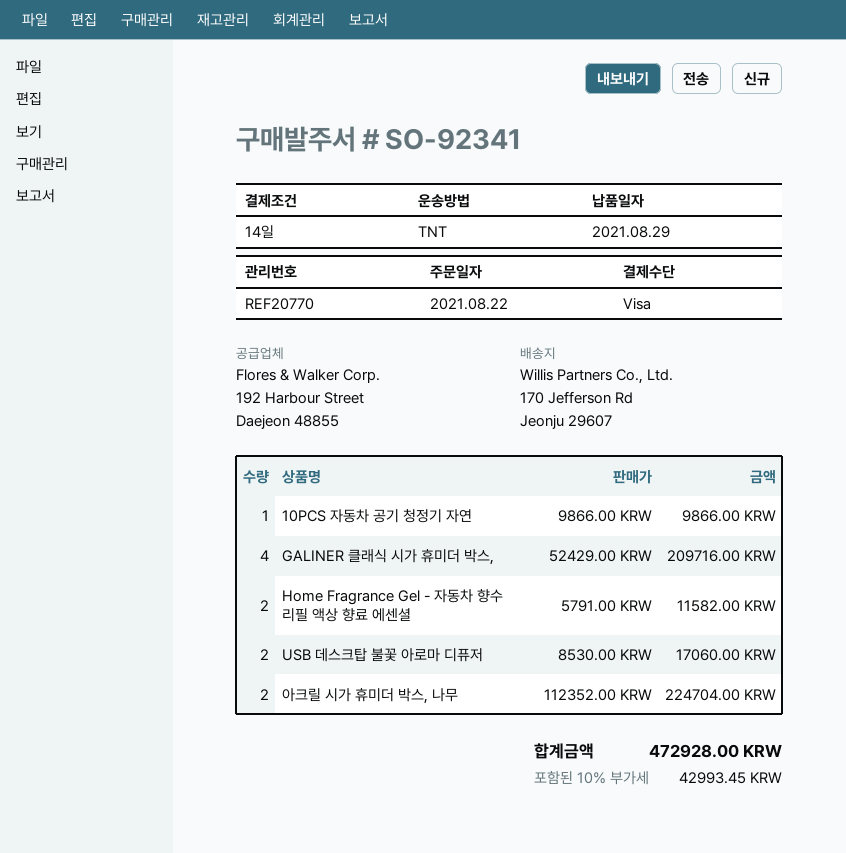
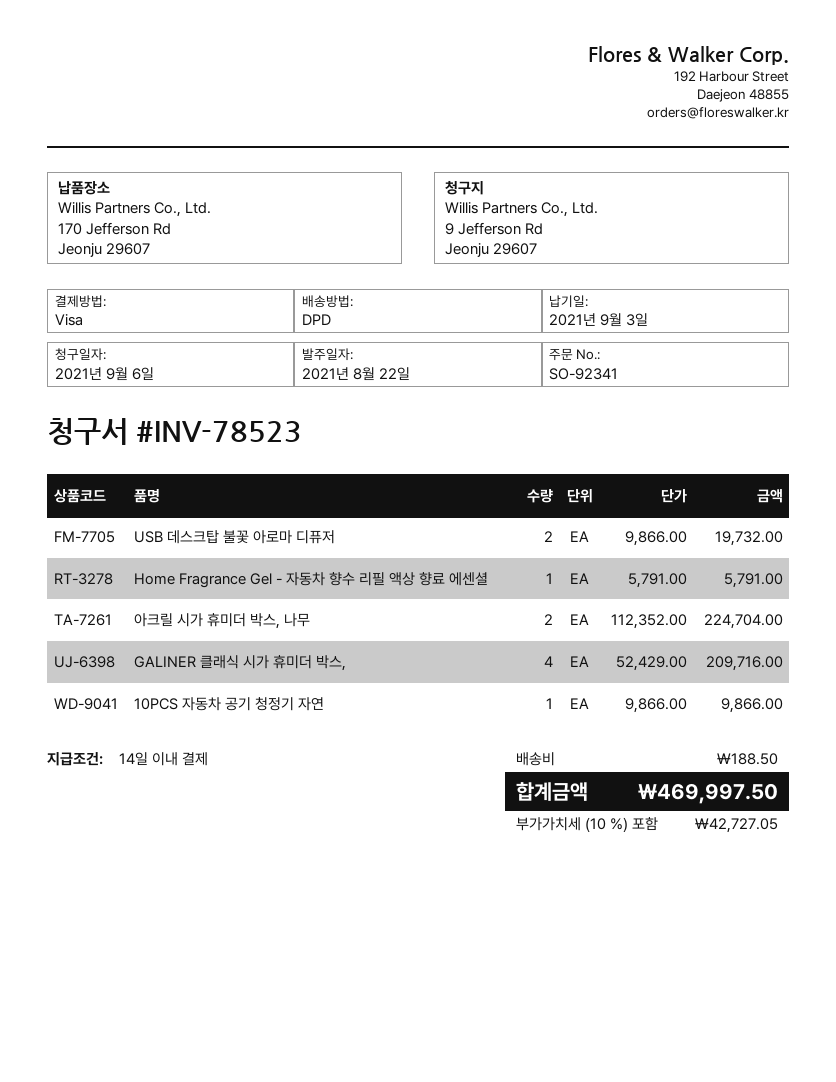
delivery date: 2021-08-29 -> 2021-09-03
shipping method: TNT -> DPD
Home Fragrance Gel - 자동차 향수 리필 액상 향료 에센셜: 2 x 5791.00 = 11582.00 -> 1 x 5791.00 = 5791.00
USB 데스크탑 불꽃 아로마 디퓨저: 2 x 8530.00 = 17060.00 -> 2 x 9866.00 = 19732.00
shipping: none -> 188.50
tax: 10% = 42993.45 -> 10% = 42727.05
total: 472928.00 -> 469997.50

